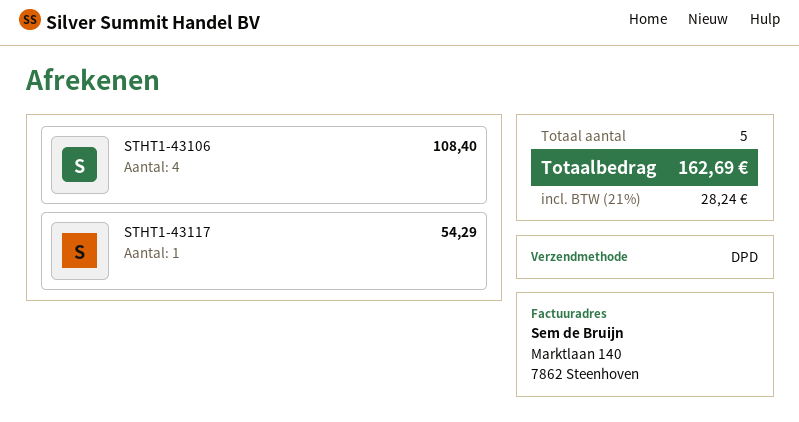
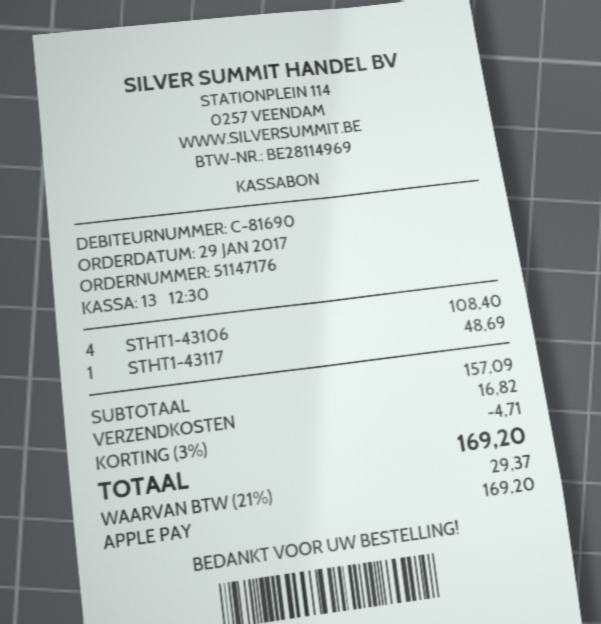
STHT1-43117: 1 for 54.29 -> 1 for 48.69
discount: none -> 3% = 4.71
shipping: none -> 16.82
tax: 21% = 28.24 -> 21% = 29.37
total: 162.69 -> 169.20

